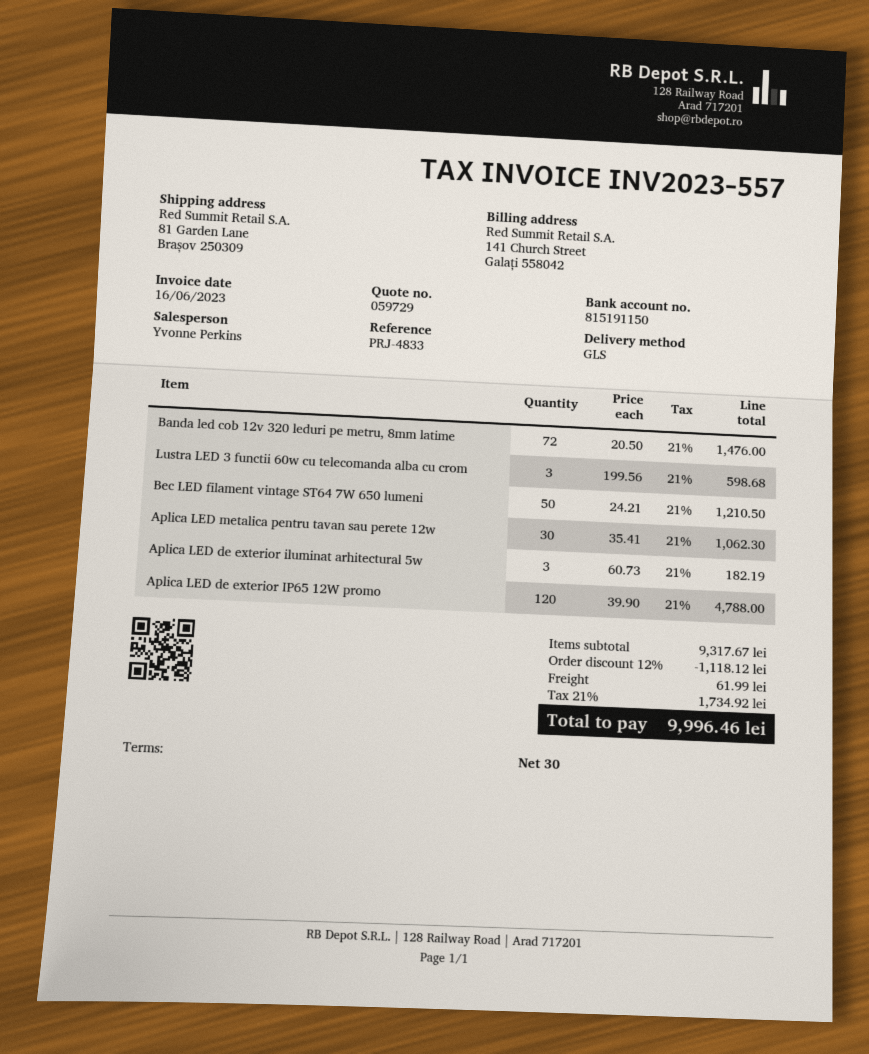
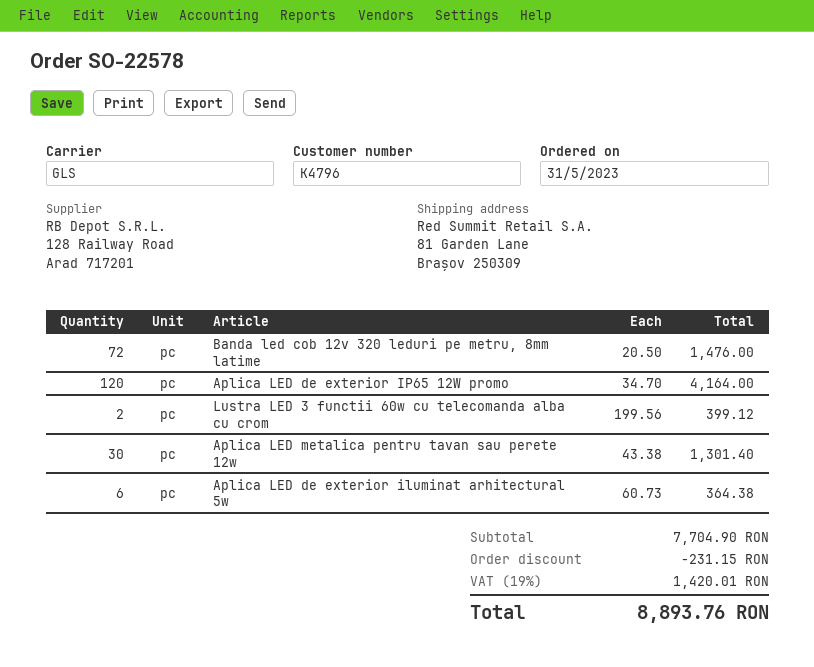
Lustra LED 3 functii 60w cu telecomanda alba cu crom: 3 x 199.56 = 598.68 -> 2 x 199.56 = 399.12
Bec LED filament vintage ST64 7W 650 lumeni: 50 x 24.21 = 1210.50 -> none
Aplica LED metalica pentru tavan sau perete 12w: 30 x 35.41 = 1062.30 -> 30 x 43.38 = 1301.40
Aplica LED de exterior iluminat arhitectural 5w: 3 x 60.73 = 182.19 -> 6 x 60.73 = 364.38
Aplica LED de exterior IP65 12W promo: 120 x 39.90 = 4788.00 -> 120 x 34.70 = 4164.00
subtotal: 9317.67 -> 7704.90
discount: 1118.12 -> 231.15
shipping: 61.99 -> none
tax: 21% = 1734.92 -> 19% = 1420.01
total: 9996.46 -> 8893.76

